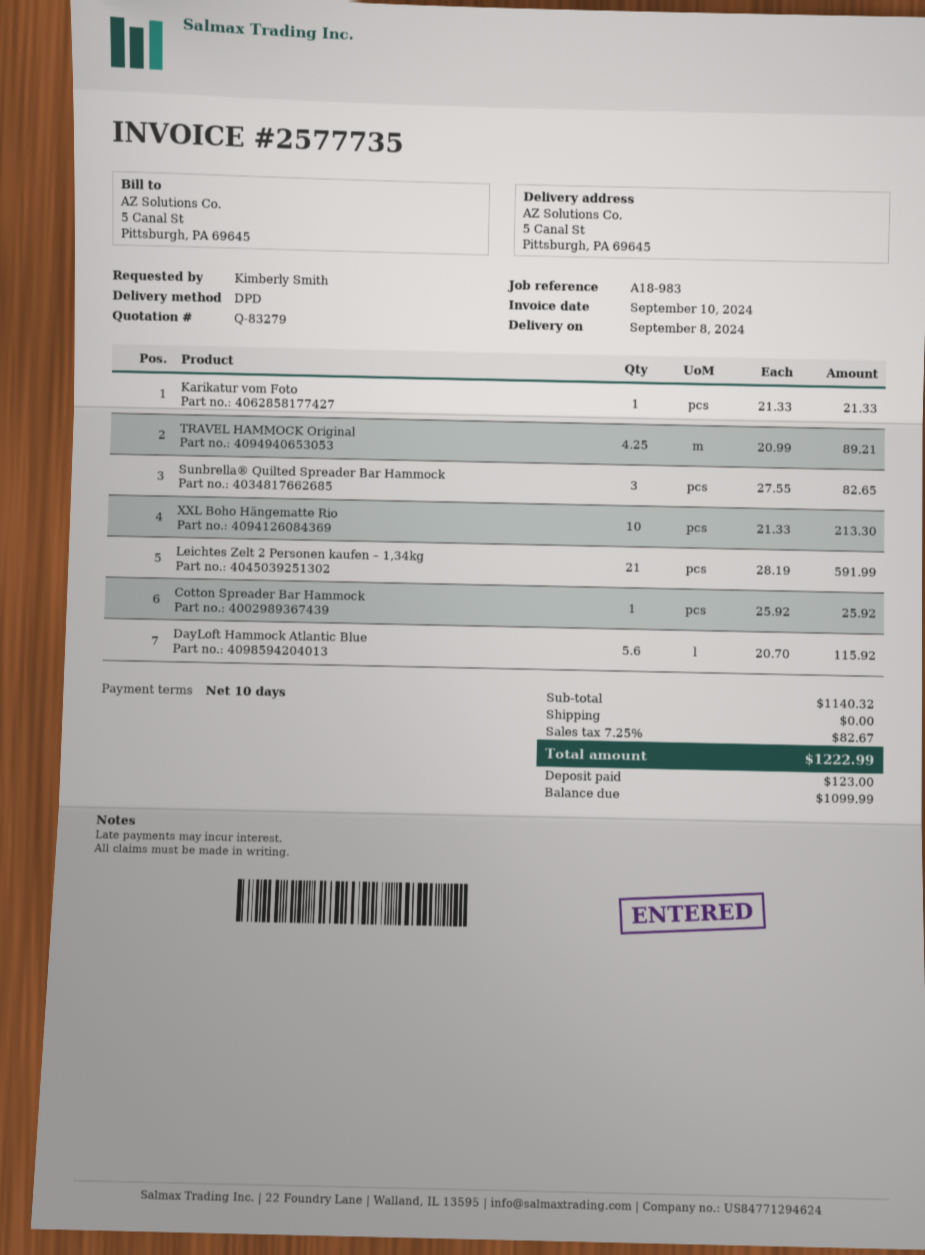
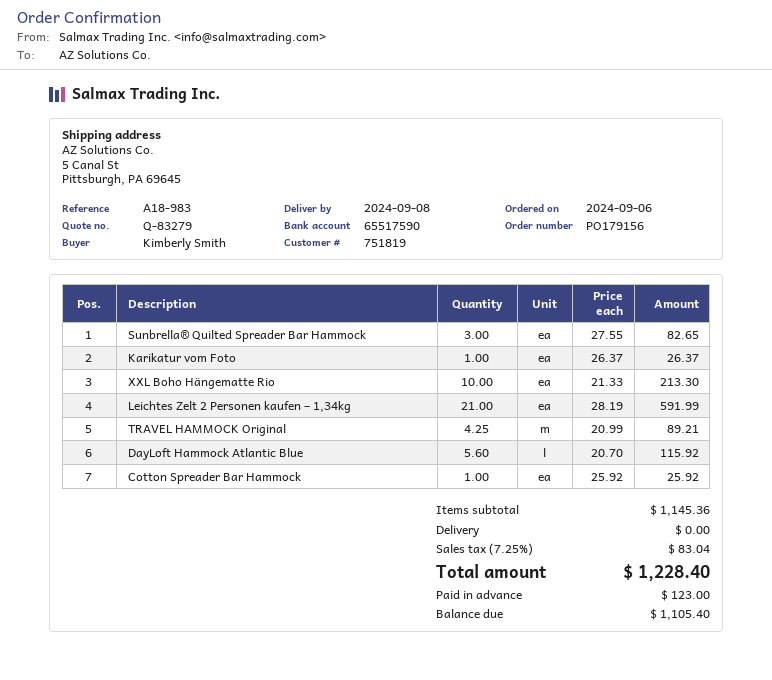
Karikatur vom Foto: 1 x 21.33 = 21.33 -> 1 x 26.37 = 26.37
subtotal: 1140.32 -> 1145.36
tax: 7.25% = 82.67 -> 7.25% = 83.04
total: 1222.99 -> 1228.40
balance: 1099.99 -> 1105.40

